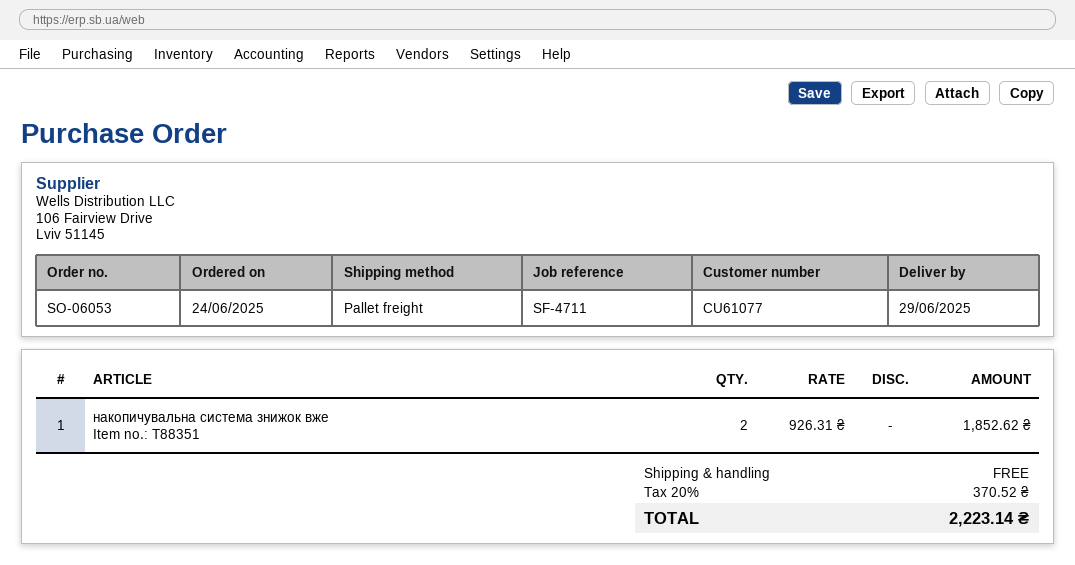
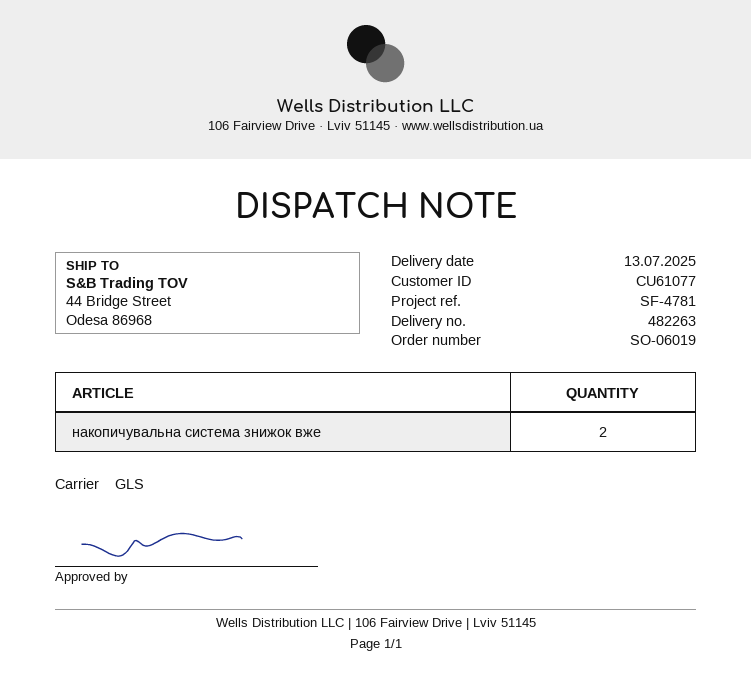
order number: SO-06053 -> SO-06019
delivery date: 2025-06-29 -> 2025-07-13
reference: SF-4711 -> SF-4781
shipping method: pallet freight -> GLS

